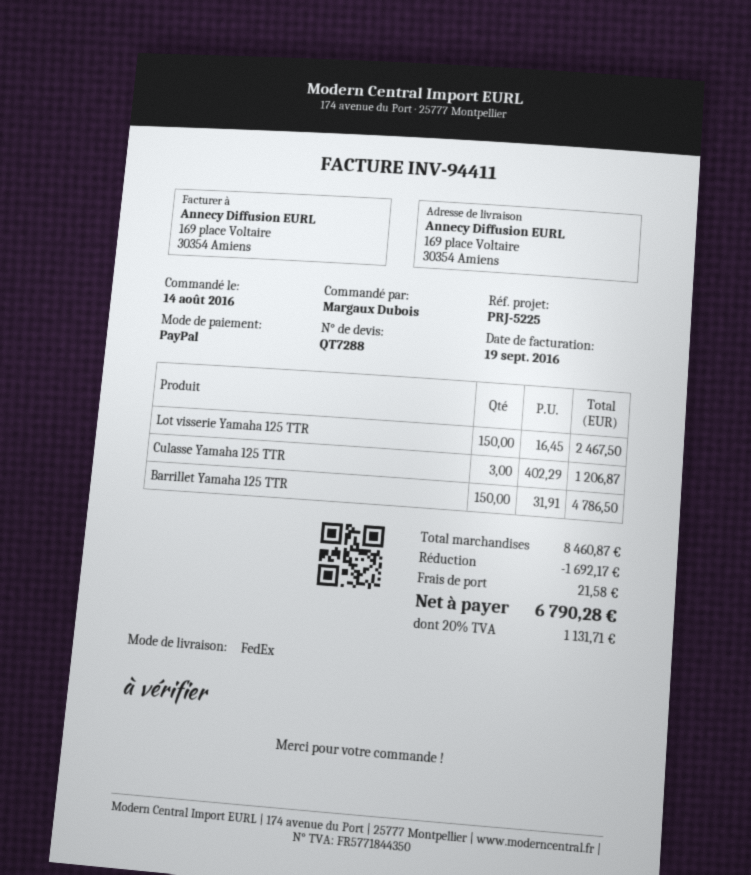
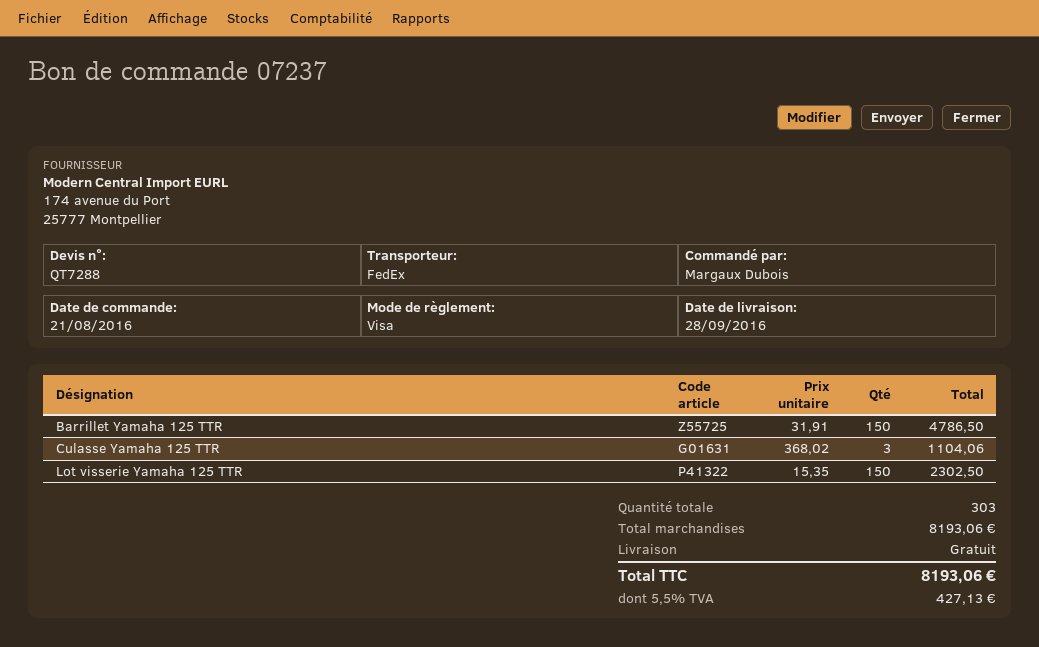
order date: 2016-08-14 -> 2016-08-21
payment method: PayPal -> Visa
Lot visserie Yamaha 125 TTR: 150 x 16.45 = 2467.50 -> 150 x 15.35 = 2302.50
Culasse Yamaha 125 TTR: 3 x 402.29 = 1206.87 -> 3 x 368.02 = 1104.06
subtotal: 8460.87 -> 8193.06
discount: 1692.17 -> none
shipping: 21.58 -> 0.00
tax: 20% = 1131.71 -> 5.5% = 427.13
total: 6790.28 -> 8193.06

